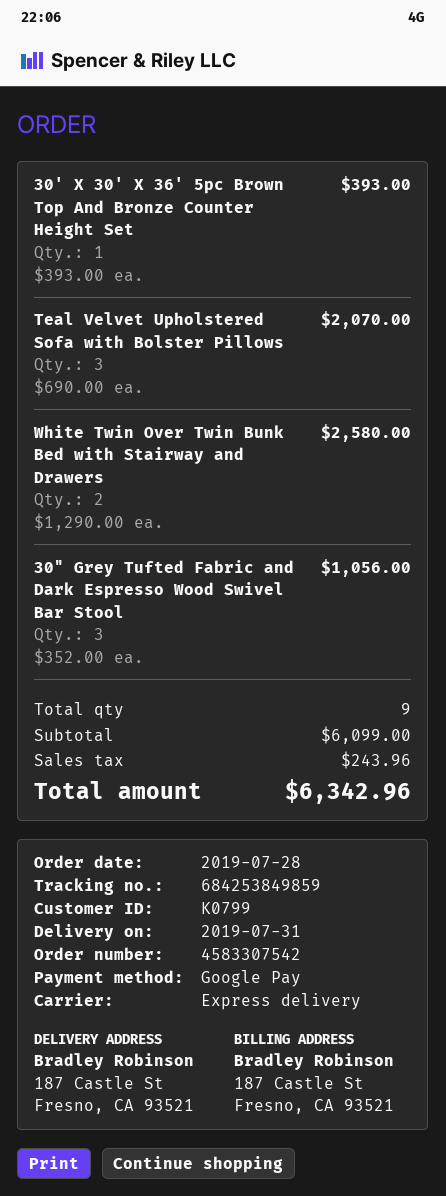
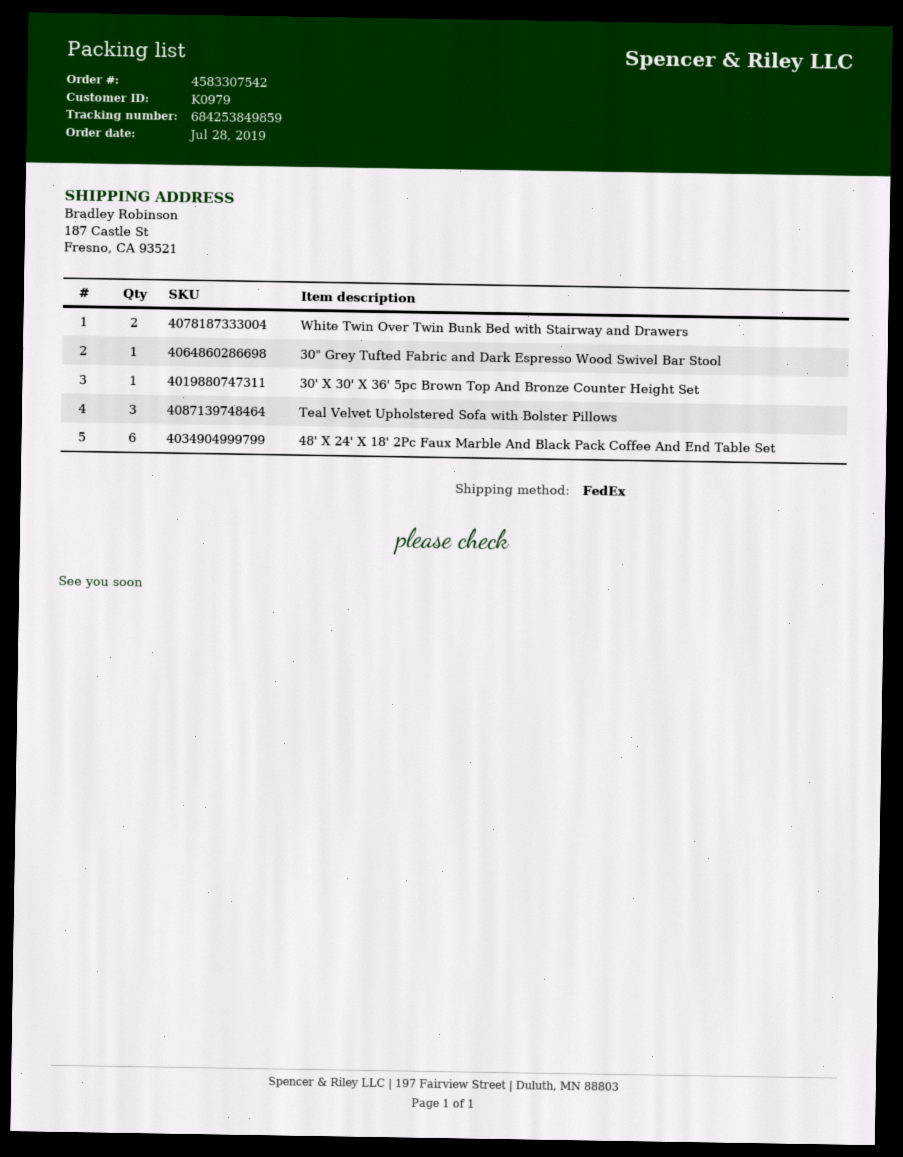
customer number: K0799 -> K0979
shipping method: express -> FedEx
30" Grey Tufted Fabric and Dark Espresso Wood Swivel Bar Stool: 3 -> 1
48' X 24' X 18' 2Pc Faux Marble And Black Pack Coffee And End Table Set: none -> 6

